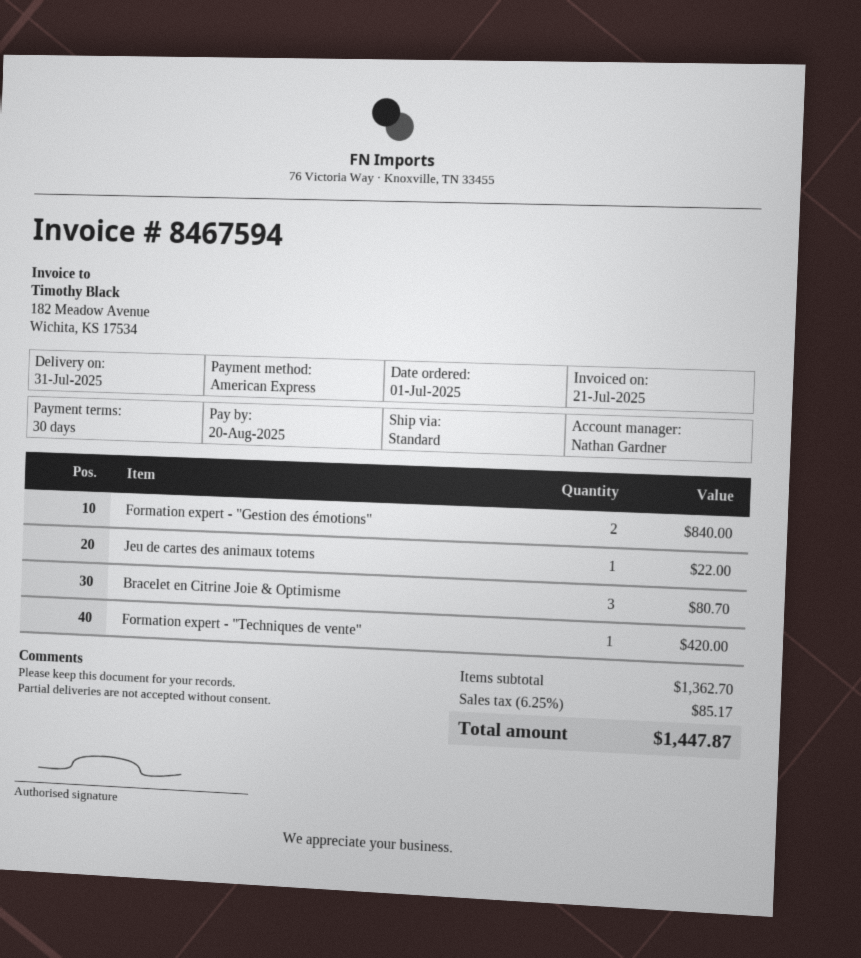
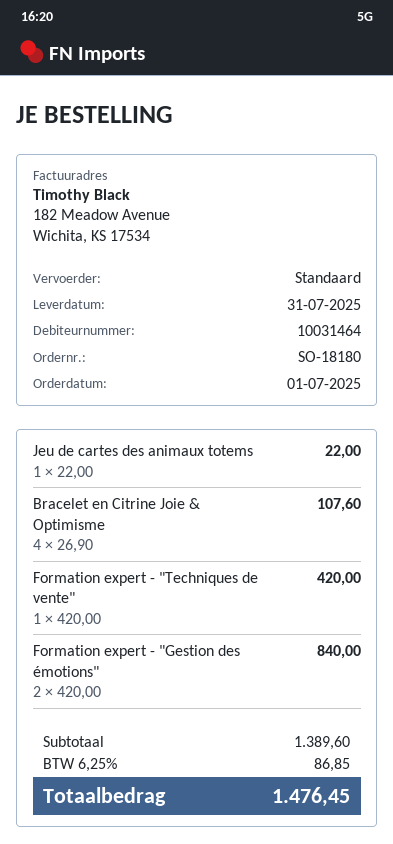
Bracelet en Citrine Joie & Optimisme: 3 for 80.70 -> 4 for 107.60
subtotal: 1362.70 -> 1389.60
tax: 6.25% = 85.17 -> 6.25% = 86.85
total: 1447.87 -> 1476.45

